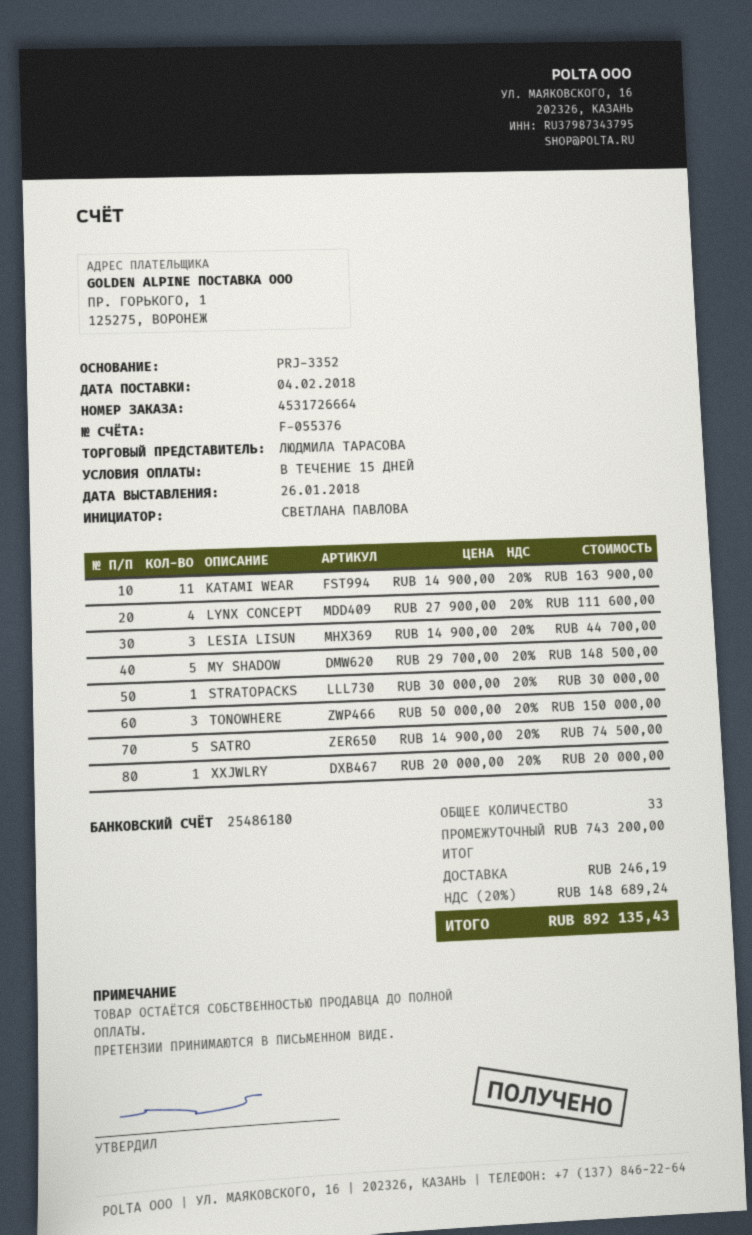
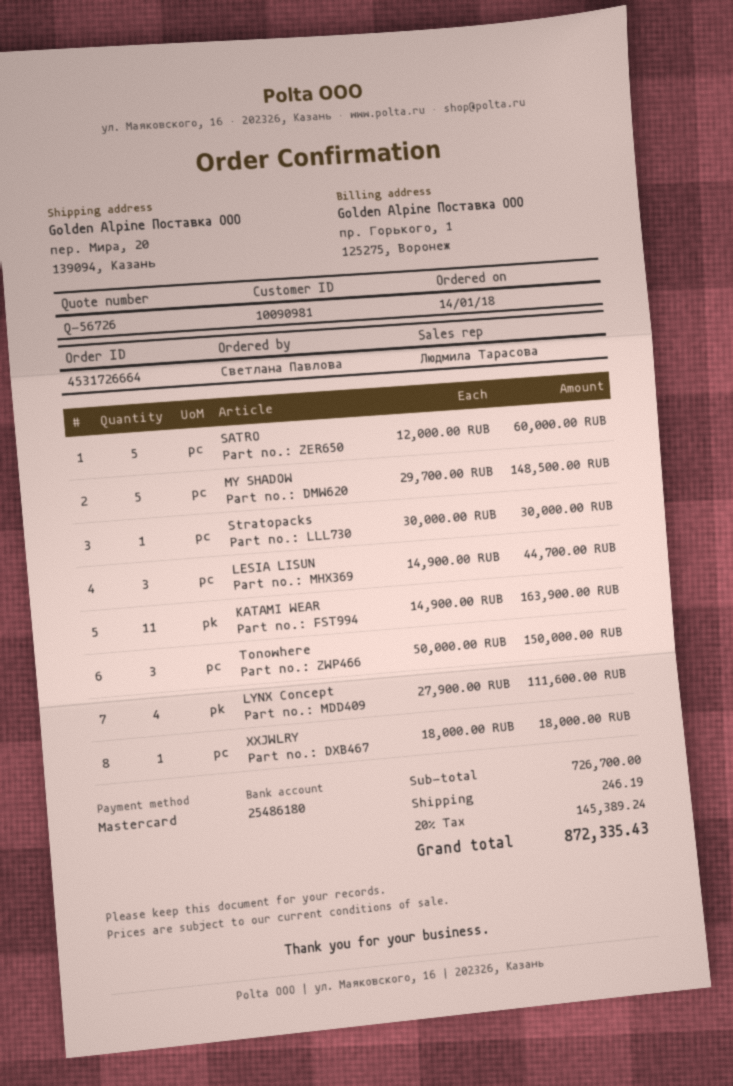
SATRO: 5 x 14900.00 = 74500.00 -> 5 x 12000.00 = 60000.00
XXJWLRY: 1 x 20000.00 = 20000.00 -> 1 x 18000.00 = 18000.00
subtotal: 743200.00 -> 726700.00
tax: 20% = 148689.24 -> 20% = 145389.24
total: 892135.43 -> 872335.43

